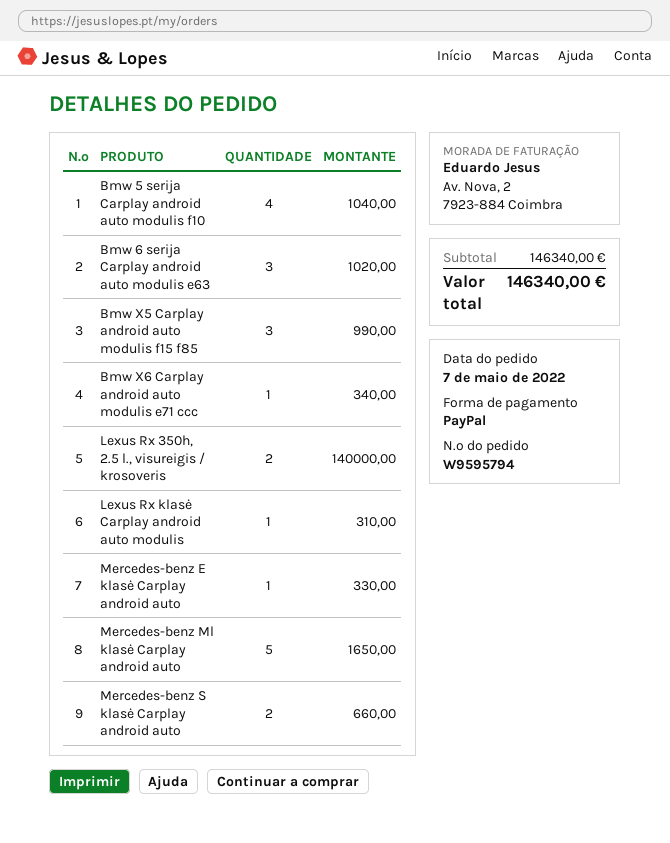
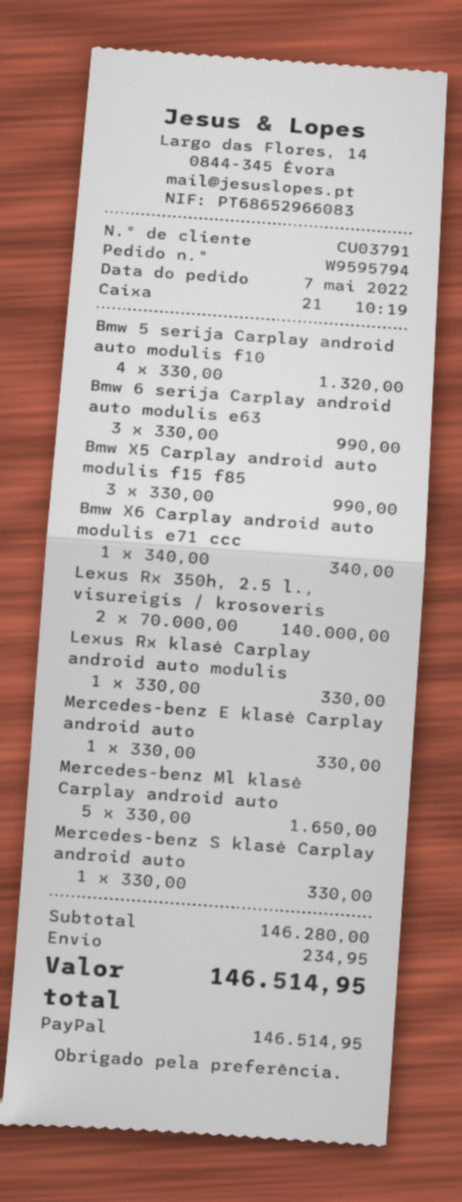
Bmw 5 serija Carplay android auto modulis f10: 4 for 1040.00 -> 4 for 1320.00
Bmw 6 serija Carplay android auto modulis e63: 3 for 1020.00 -> 3 for 990.00
Lexus Rx klasė Carplay android auto modulis: 1 for 310.00 -> 1 for 330.00
Mercedes-benz S klasė Carplay android auto: 2 for 660.00 -> 1 for 330.00
subtotal: 146340.00 -> 146280.00
shipping: none -> 234.95
total: 146340.00 -> 146514.95

